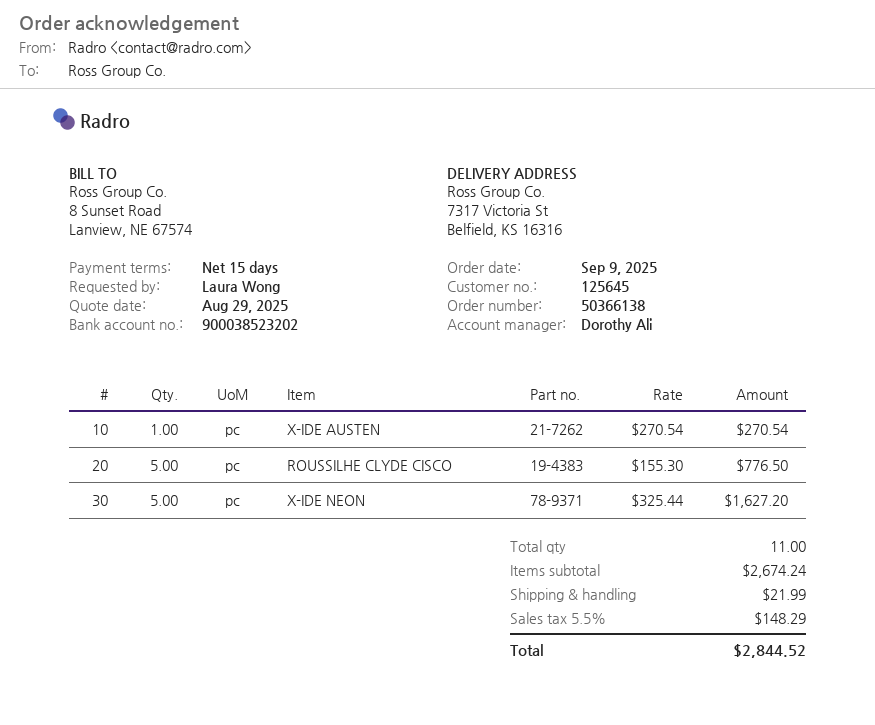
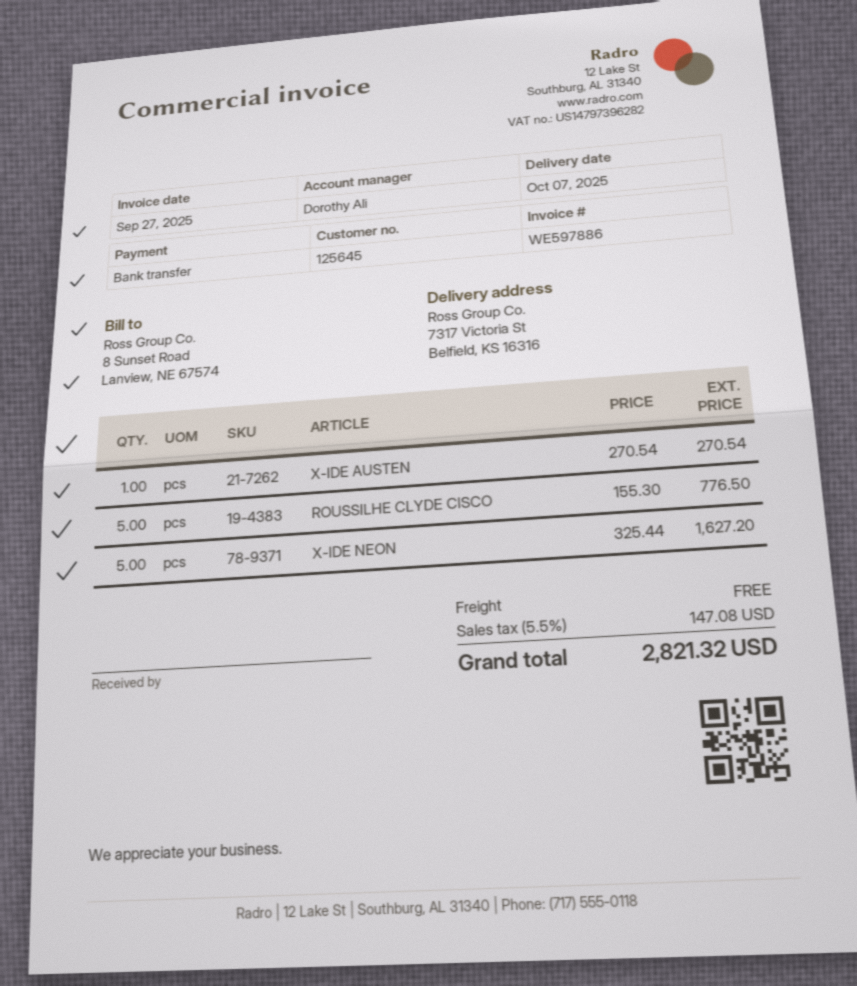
shipping: 21.99 -> 0.00
tax: 5.5% = 148.29 -> 5.5% = 147.08
total: 2844.52 -> 2821.32

